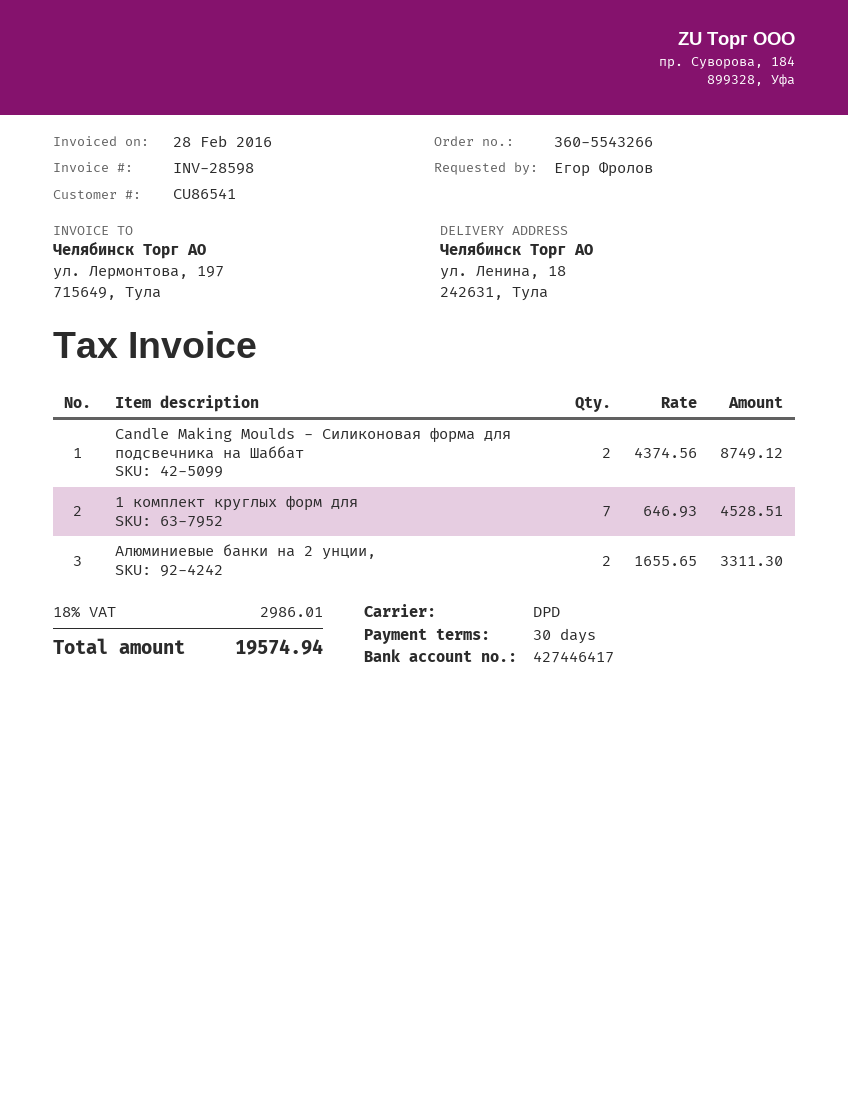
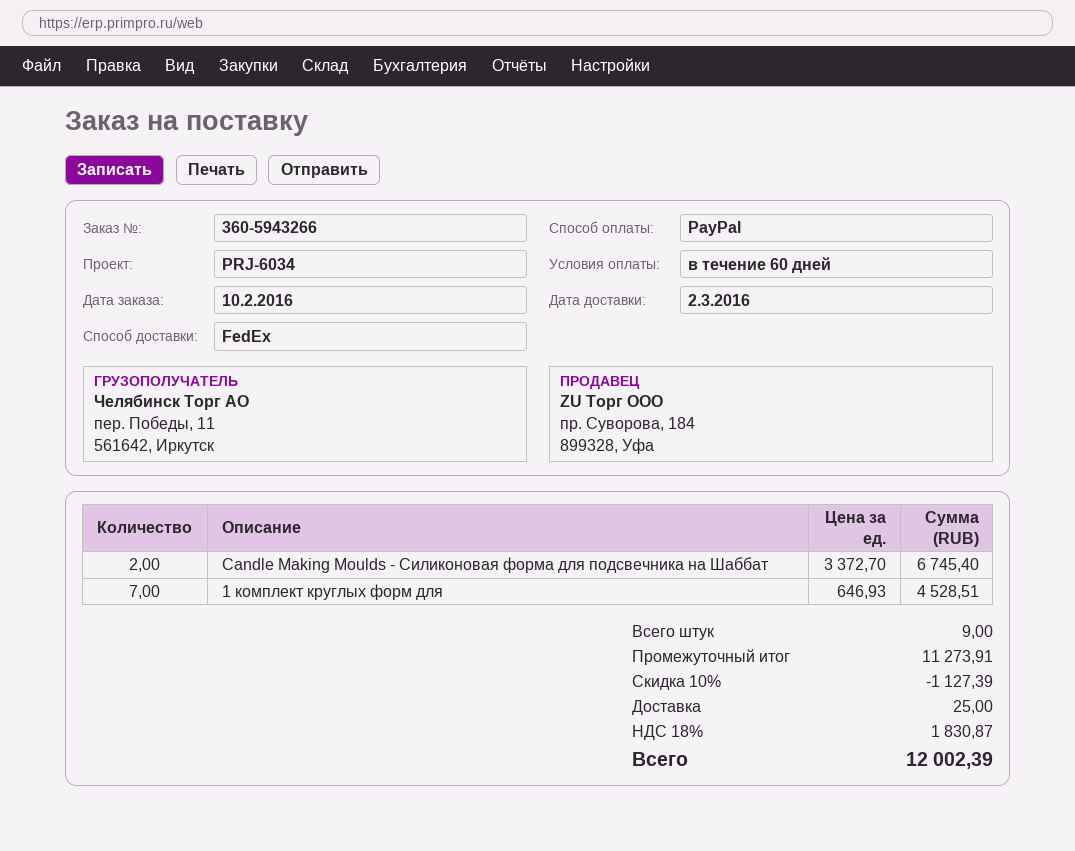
order number: 360-5543266 -> 360-5943266
payment terms: 30 days -> 60 days
shipping method: DPD -> FedEx
ship to: ул. Ленина, 18, 242631, Тула -> пер. Победы, 11, 561642, Иркутск
Candle Making Moulds - Силиконовая форма для подсвечника на Шаббат: 2 x 4374.56 = 8749.12 -> 2 x 3372.70 = 6745.40
Алюминиевые банки на 2 унции,: 2 x 1655.65 = 3311.30 -> none
discount: none -> 10% = 1127.39
shipping: none -> 25.00
tax: 18% = 2986.01 -> 18% = 1830.87
total: 19574.94 -> 12002.39

